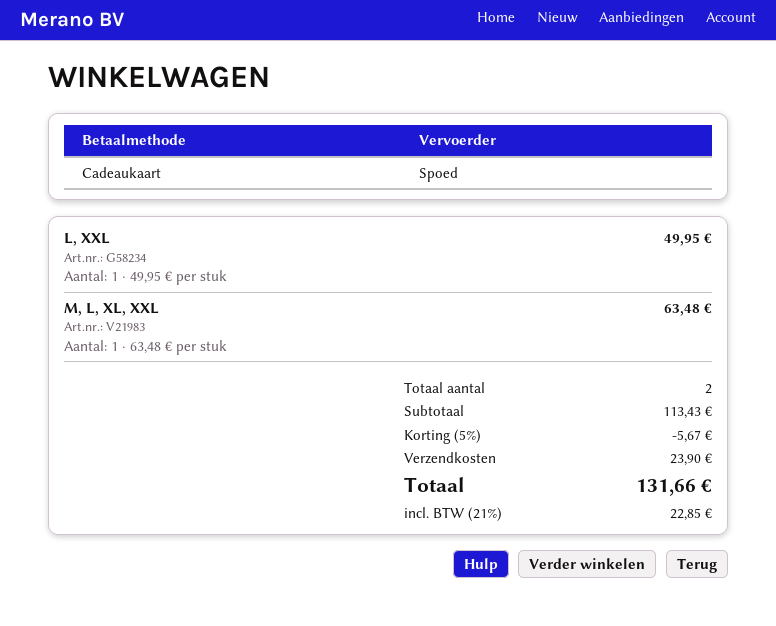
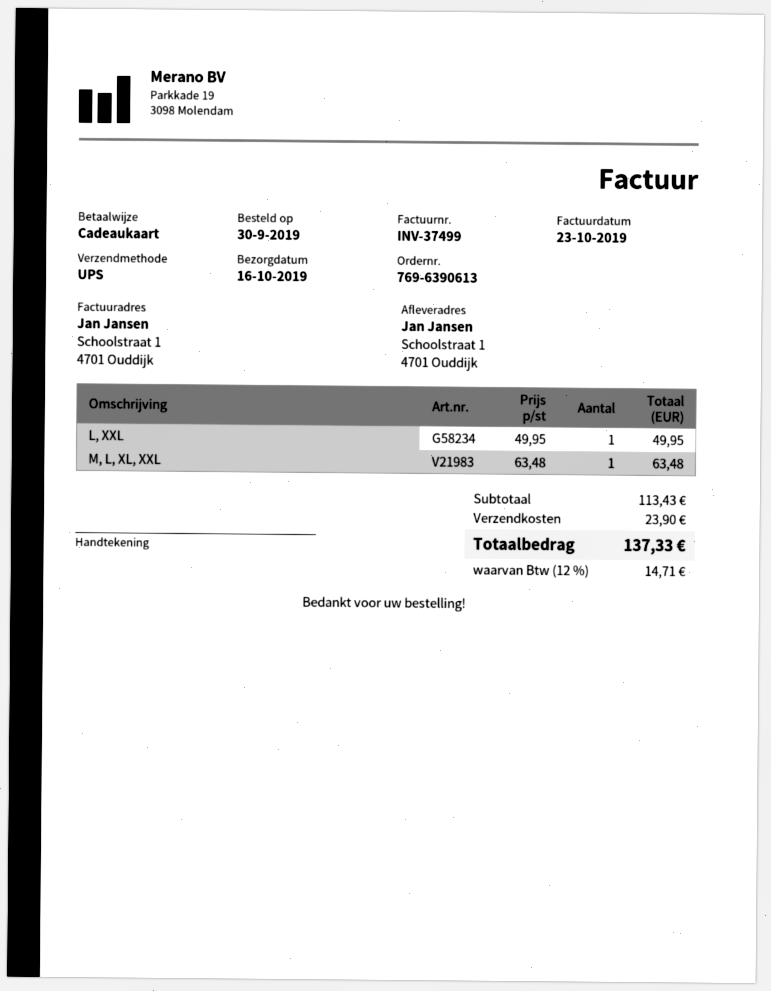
shipping method: express -> UPS
discount: 5% = 5.67 -> none
tax: 21% = 22.85 -> 12% = 14.71
total: 131.66 -> 137.33

